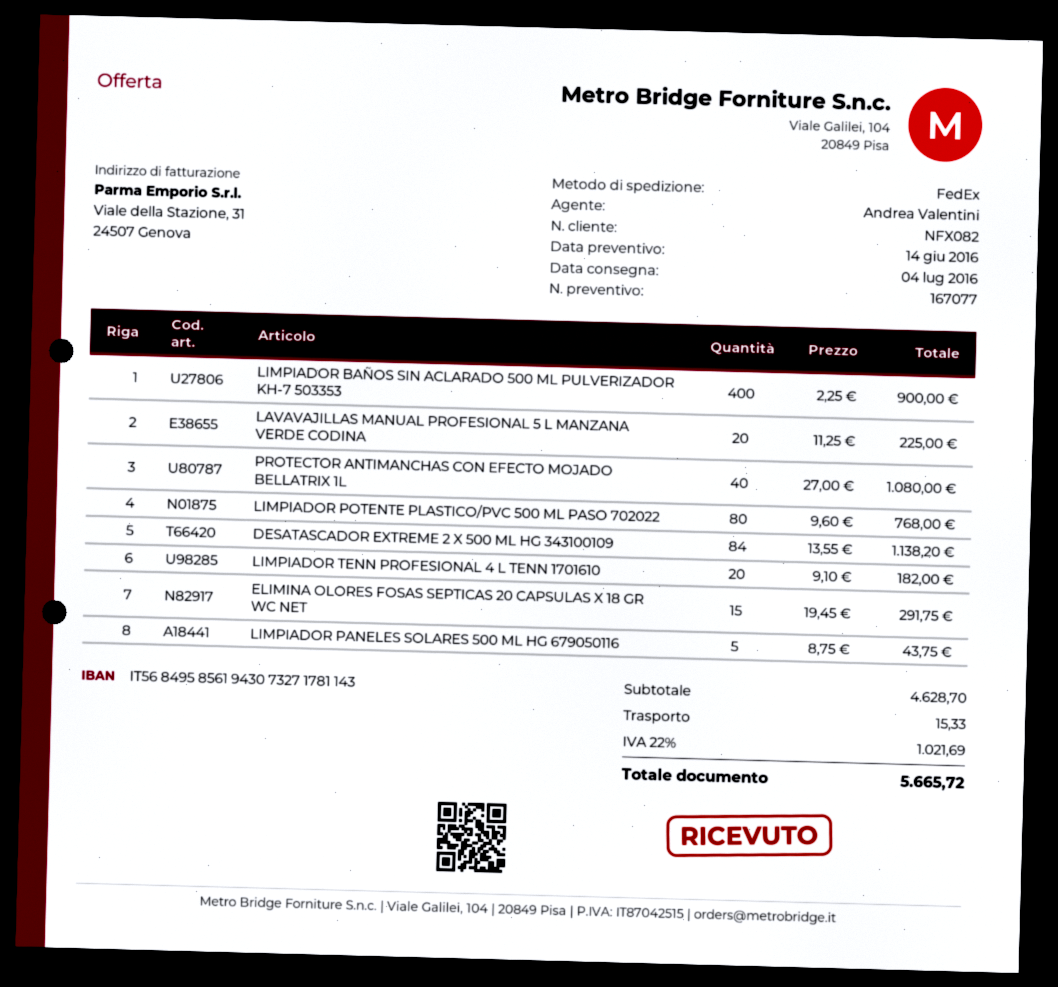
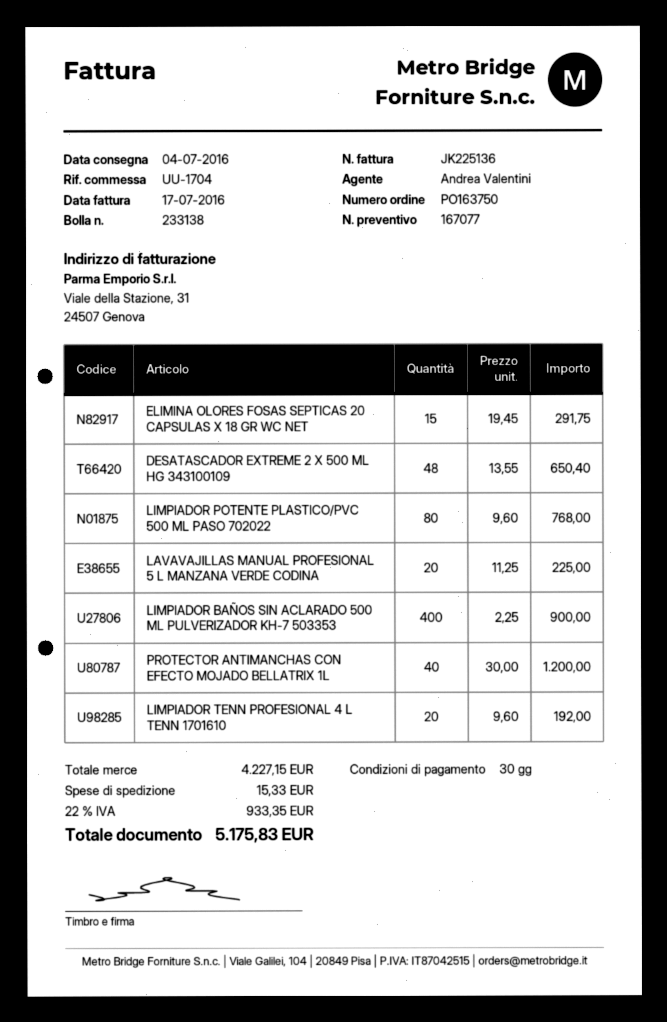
PROTECTOR ANTIMANCHAS CON EFECTO MOJADO BELLATRIX 1L: 40 x 27.00 = 1080.00 -> 40 x 30.00 = 1200.00
DESATASCADOR EXTREME 2 X 500 ML HG 343100109: 84 x 13.55 = 1138.20 -> 48 x 13.55 = 650.40
LIMPIADOR TENN PROFESIONAL 4 L TENN 1701610: 20 x 9.10 = 182.00 -> 20 x 9.60 = 192.00
LIMPIADOR PANELES SOLARES 500 ML HG 679050116: 5 x 8.75 = 43.75 -> none
subtotal: 4628.70 -> 4227.15
tax: 22% = 1021.69 -> 22% = 933.35
total: 5665.72 -> 5175.83

